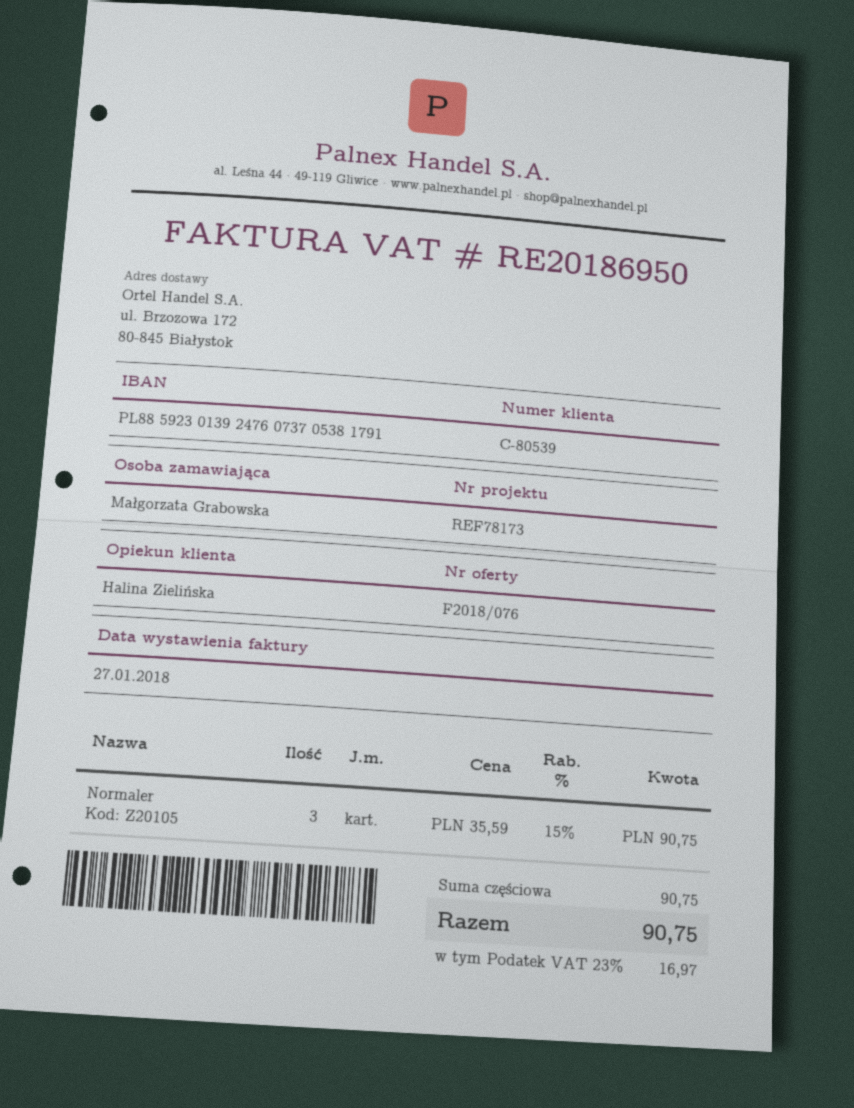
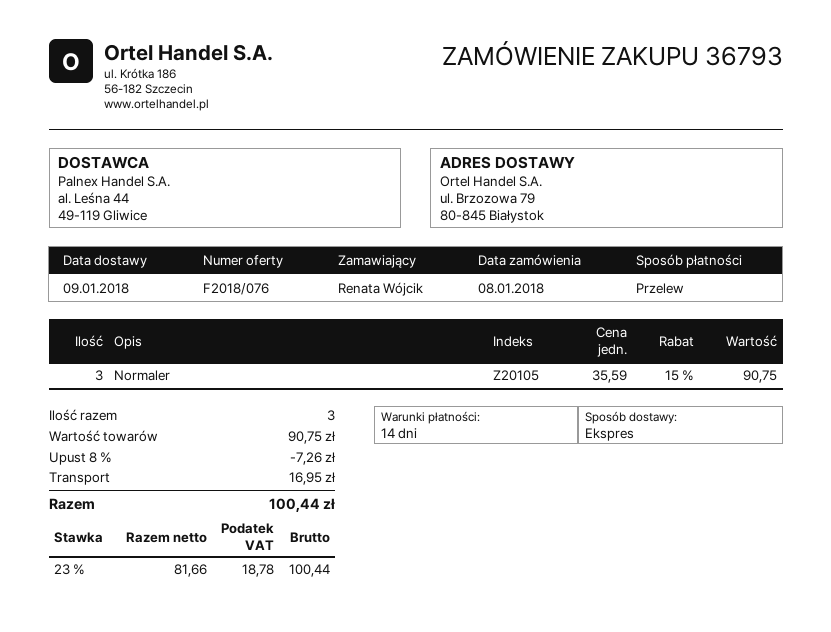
ordered by: Małgorzata Grabowska -> Renata Wójcik
ship to: ul. Brzozowa 172, 80-845 Białystok -> ul. Brzozowa 79, 80-845 Białystok
discount: none -> 8% = 7.26
shipping: none -> 16.95
tax: 23% = 16.97 -> 23% = 18.78
total: 90.75 -> 100.44

